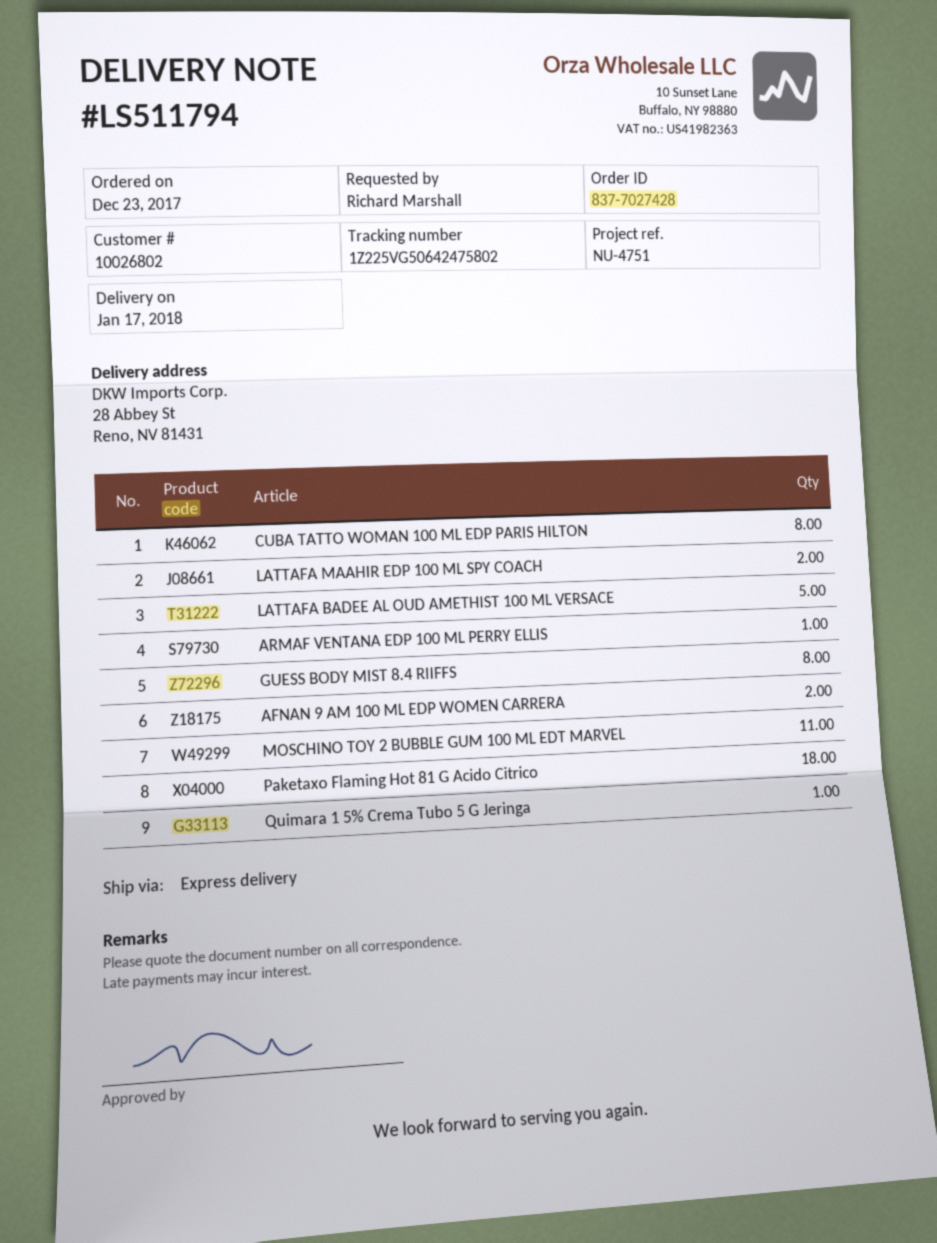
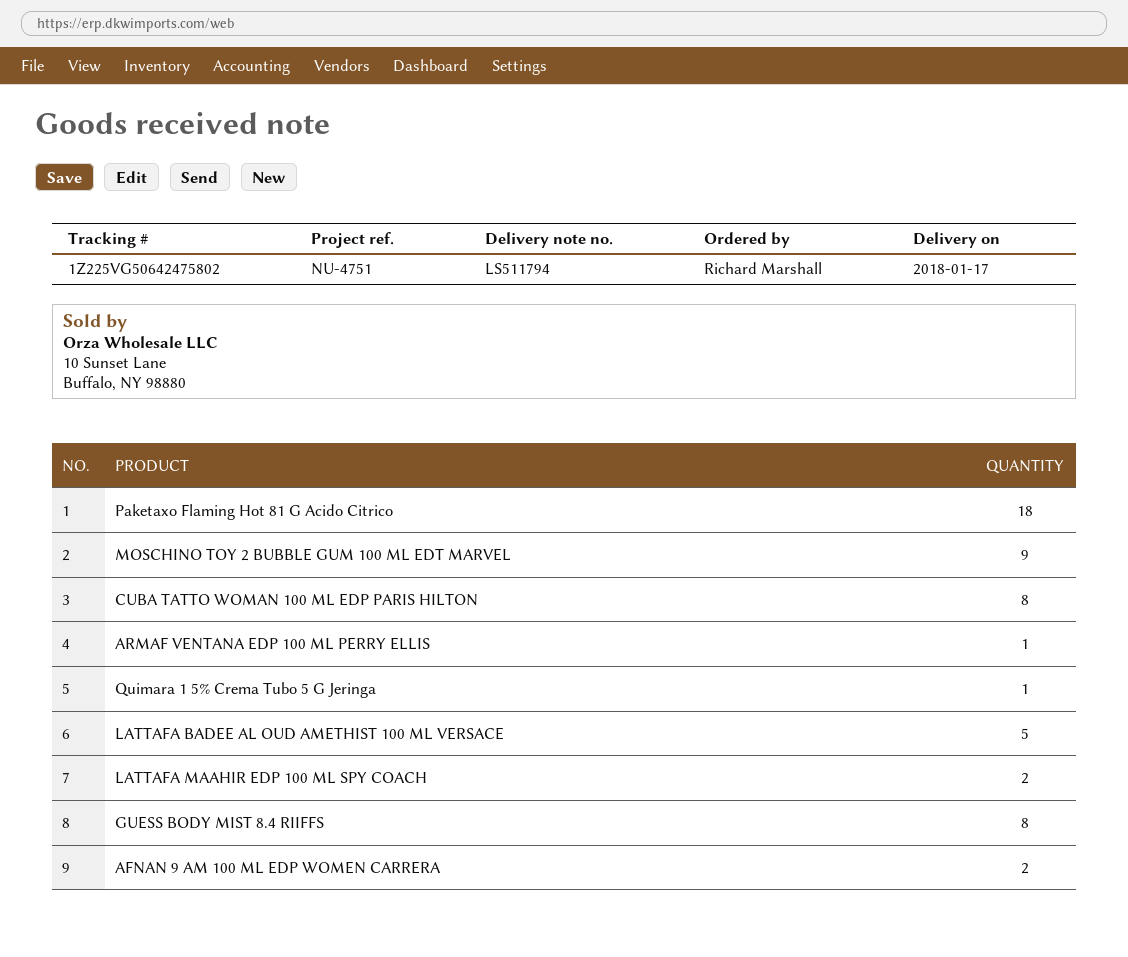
MOSCHINO TOY 2 BUBBLE GUM 100 ML EDT MARVEL: 11 -> 9

